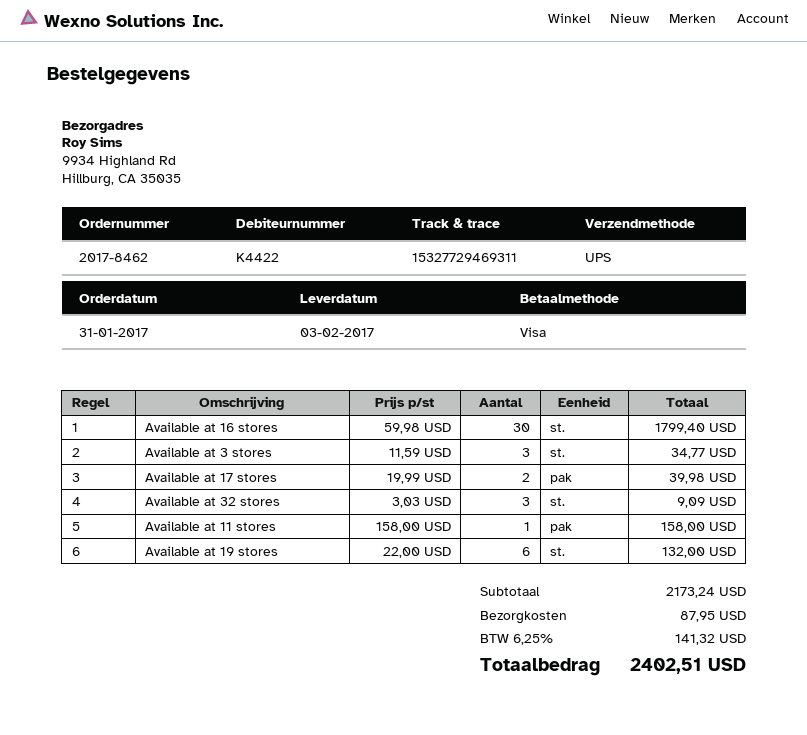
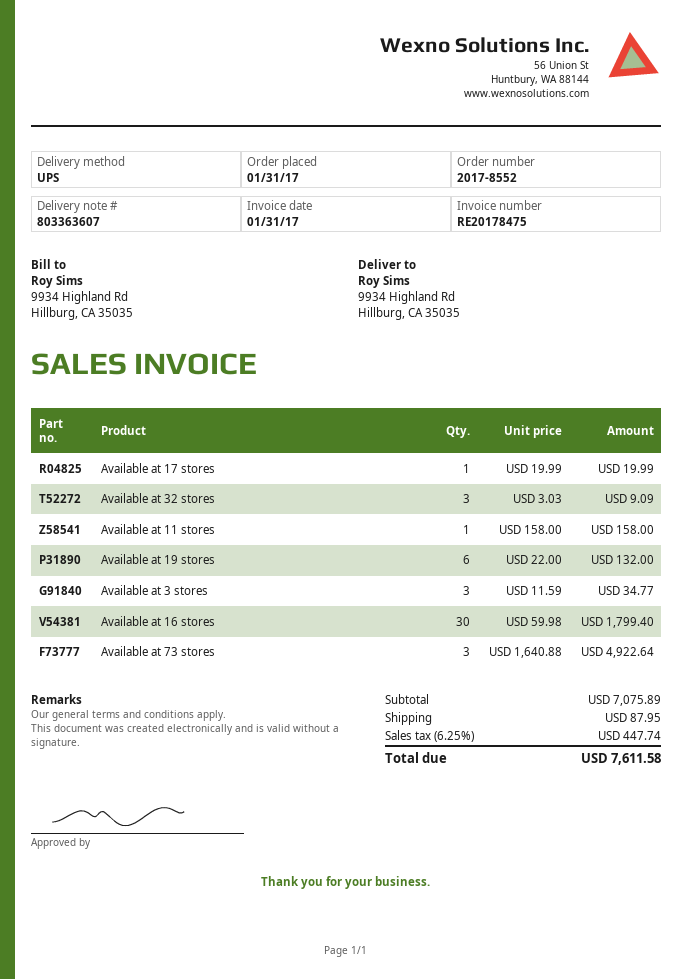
order number: 2017-8462 -> 2017-8552
Available at 17 stores: 2 x 19.99 = 39.98 -> 1 x 19.99 = 19.99
Available at 73 stores: none -> 3 x 1640.88 = 4922.64
subtotal: 2173.24 -> 7075.89
tax: 6.25% = 141.32 -> 6.25% = 447.74
total: 2402.51 -> 7611.58

